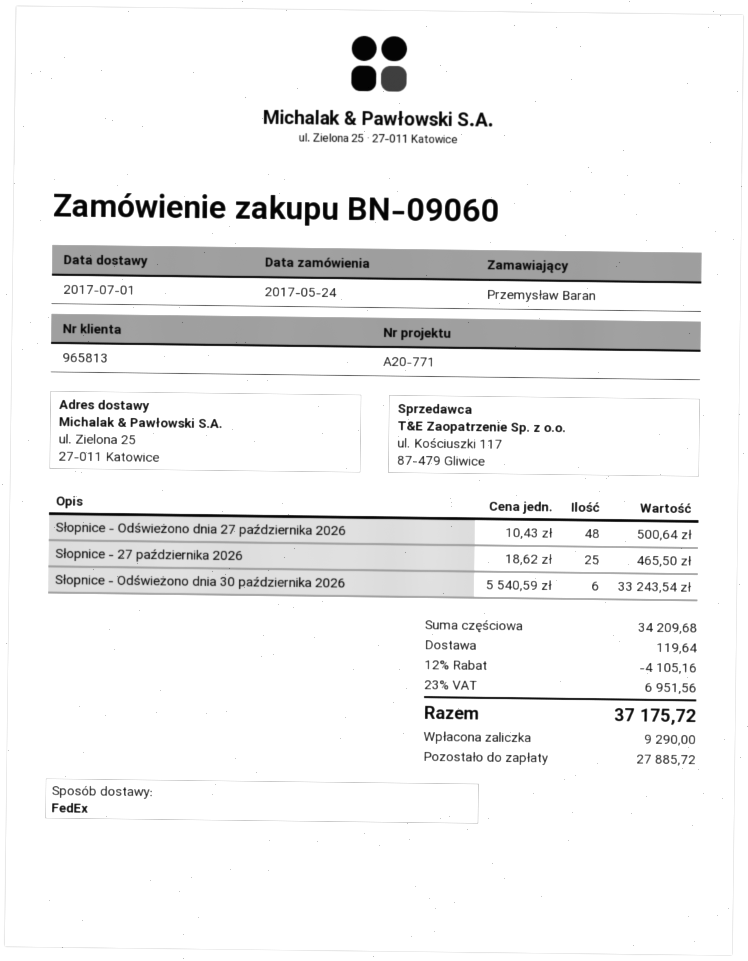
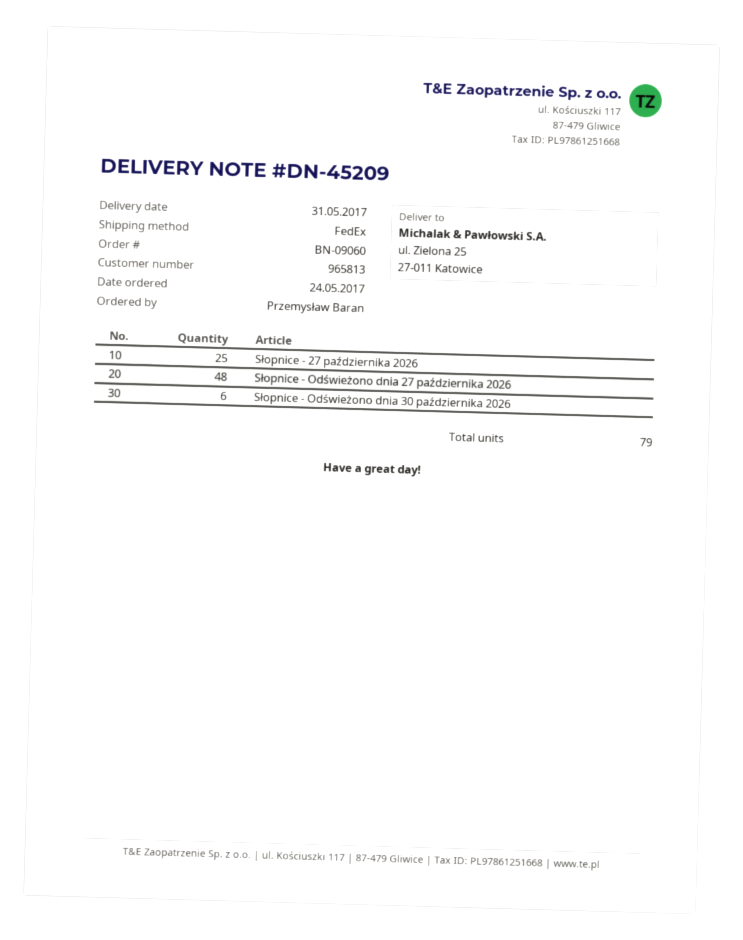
delivery date: 2017-07-01 -> 2017-05-31

